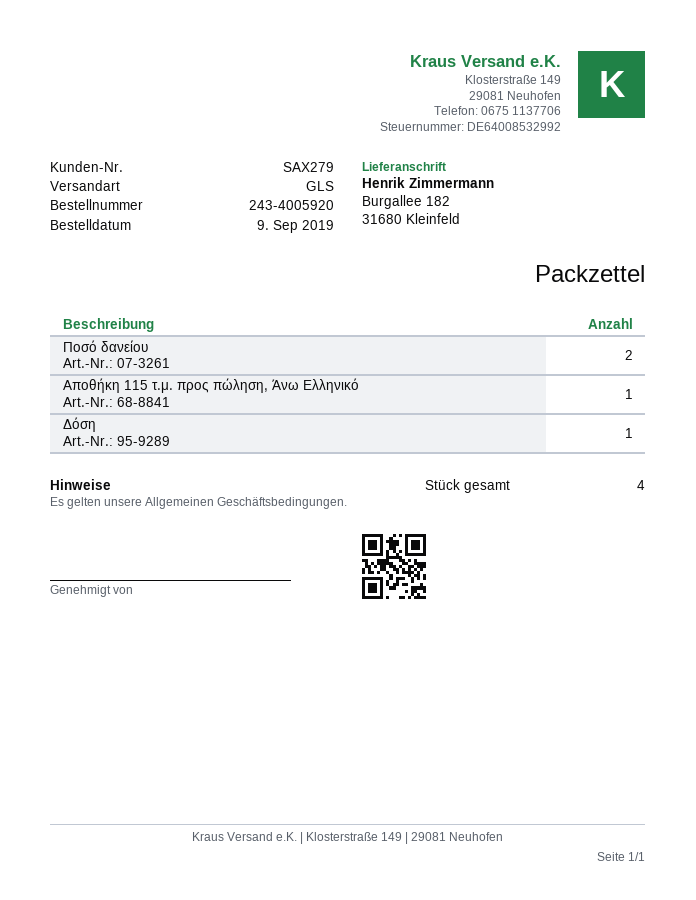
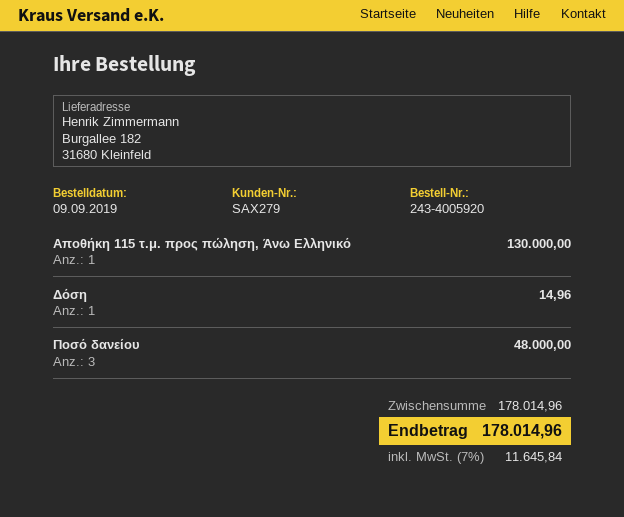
Ποσό δανείου: 2 -> 3

